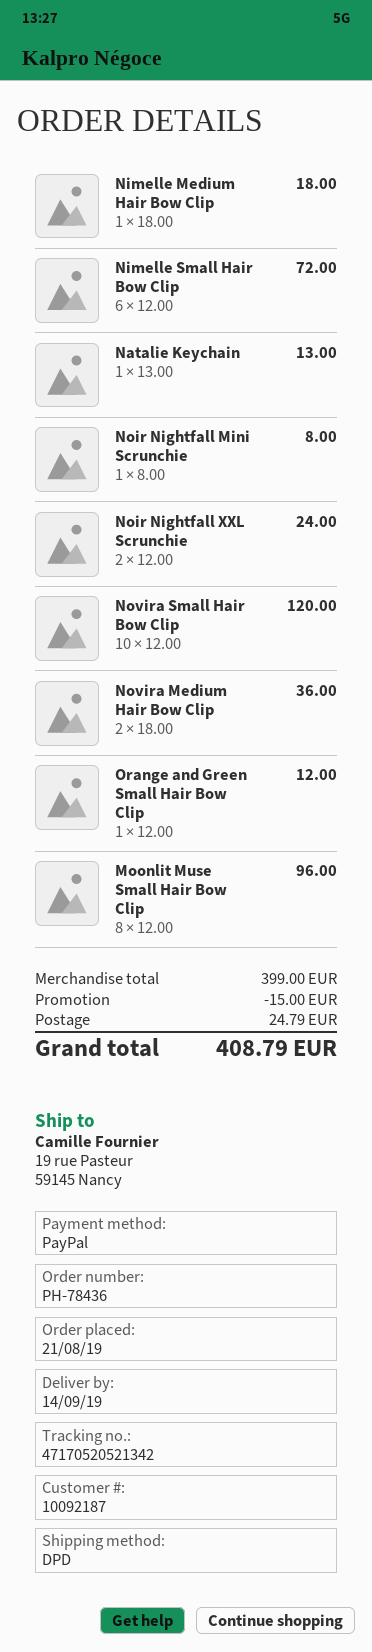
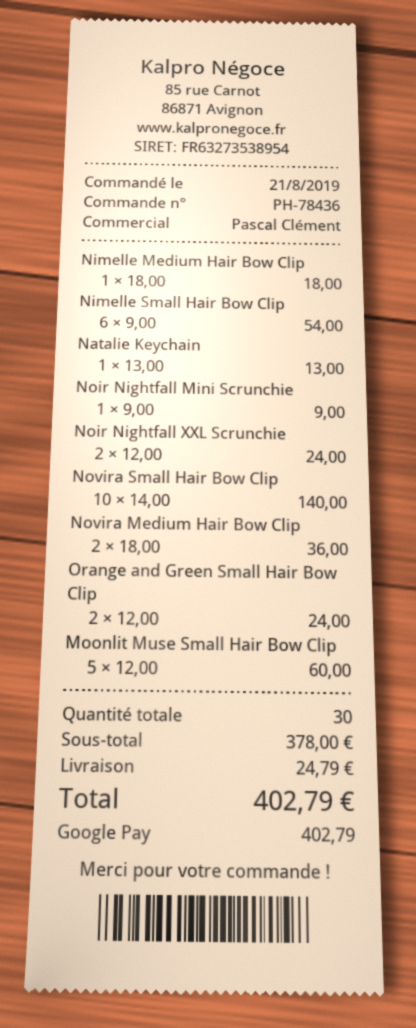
payment method: PayPal -> Google Pay
Nimelle Small Hair Bow Clip: 6 x 12.00 = 72.00 -> 6 x 9.00 = 54.00
Noir Nightfall Mini Scrunchie: 1 x 8.00 = 8.00 -> 1 x 9.00 = 9.00
Novira Small Hair Bow Clip: 10 x 12.00 = 120.00 -> 10 x 14.00 = 140.00
Orange and Green Small Hair Bow Clip: 1 x 12.00 = 12.00 -> 2 x 12.00 = 24.00
Moonlit Muse Small Hair Bow Clip: 8 x 12.00 = 96.00 -> 5 x 12.00 = 60.00
subtotal: 399.00 -> 378.00
discount: 15.00 -> none
total: 408.79 -> 402.79

